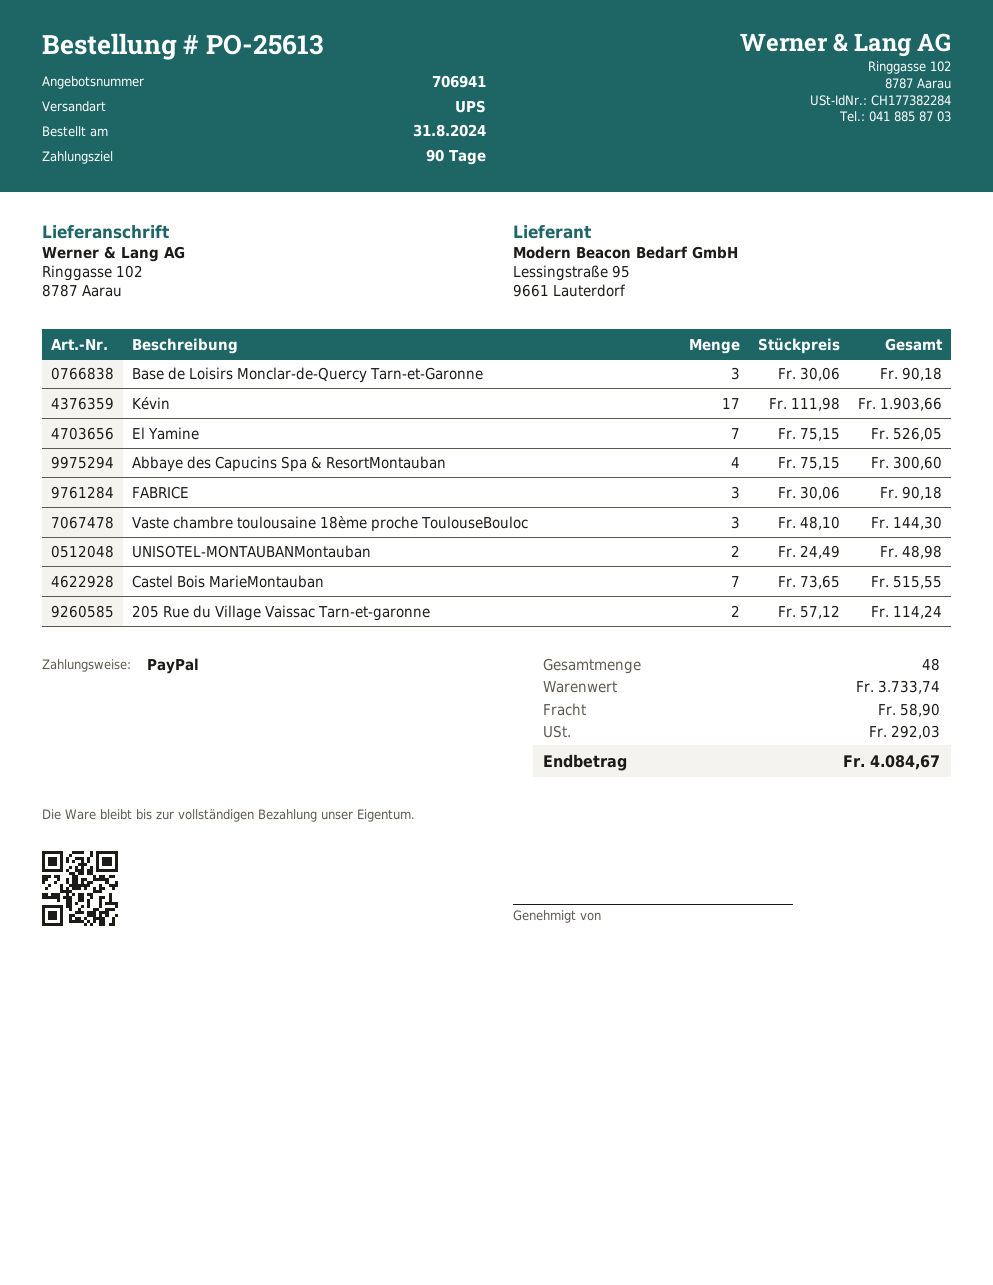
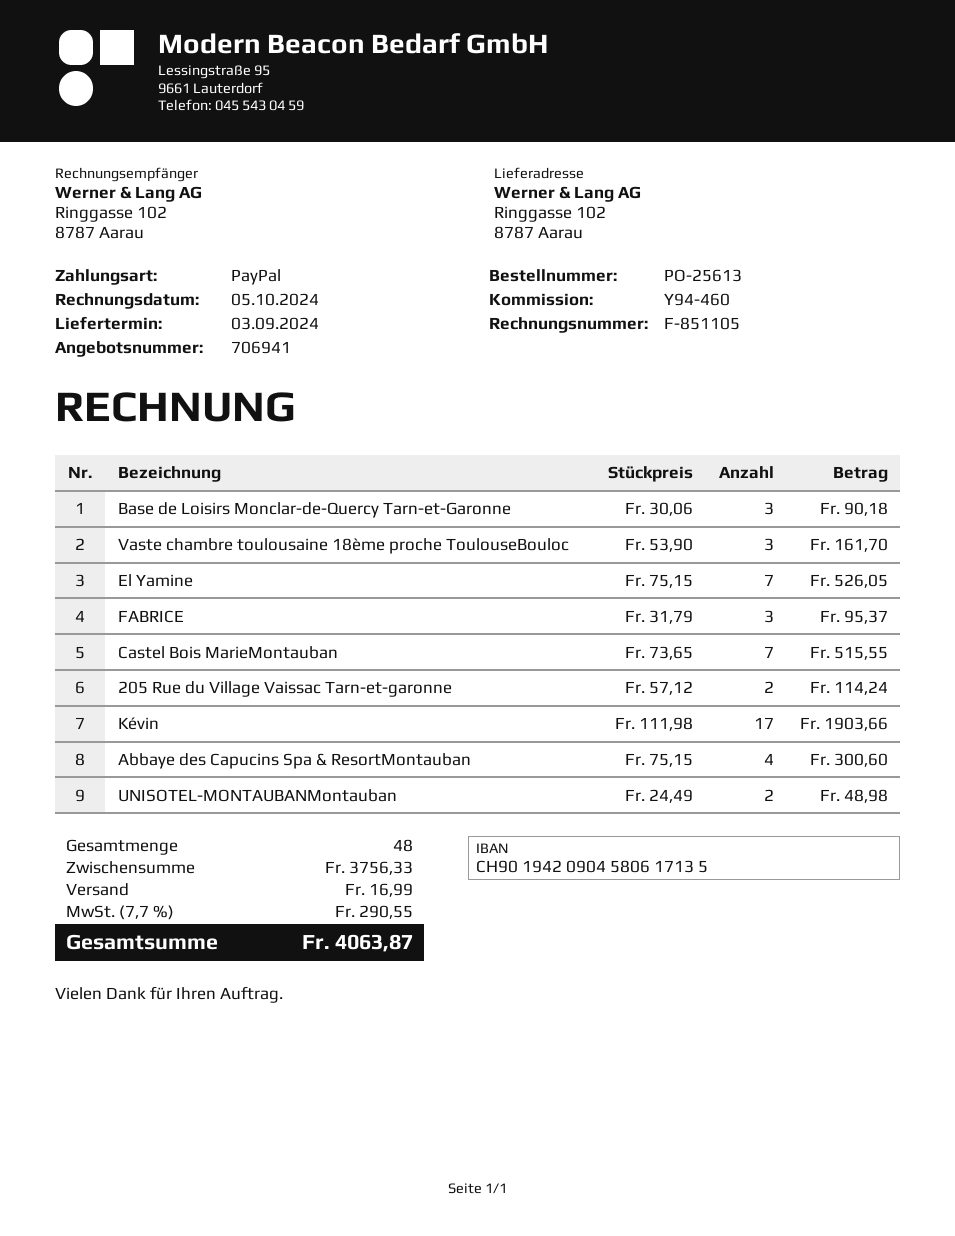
FABRICE: 3 x 30.06 = 90.18 -> 3 x 31.79 = 95.37
Vaste chambre toulousaine 18ème proche ToulouseBouloc: 3 x 48.10 = 144.30 -> 3 x 53.90 = 161.70
subtotal: 3733.74 -> 3756.33
shipping: 58.90 -> 16.99
tax: 292.03 -> 290.55
total: 4084.67 -> 4063.87

